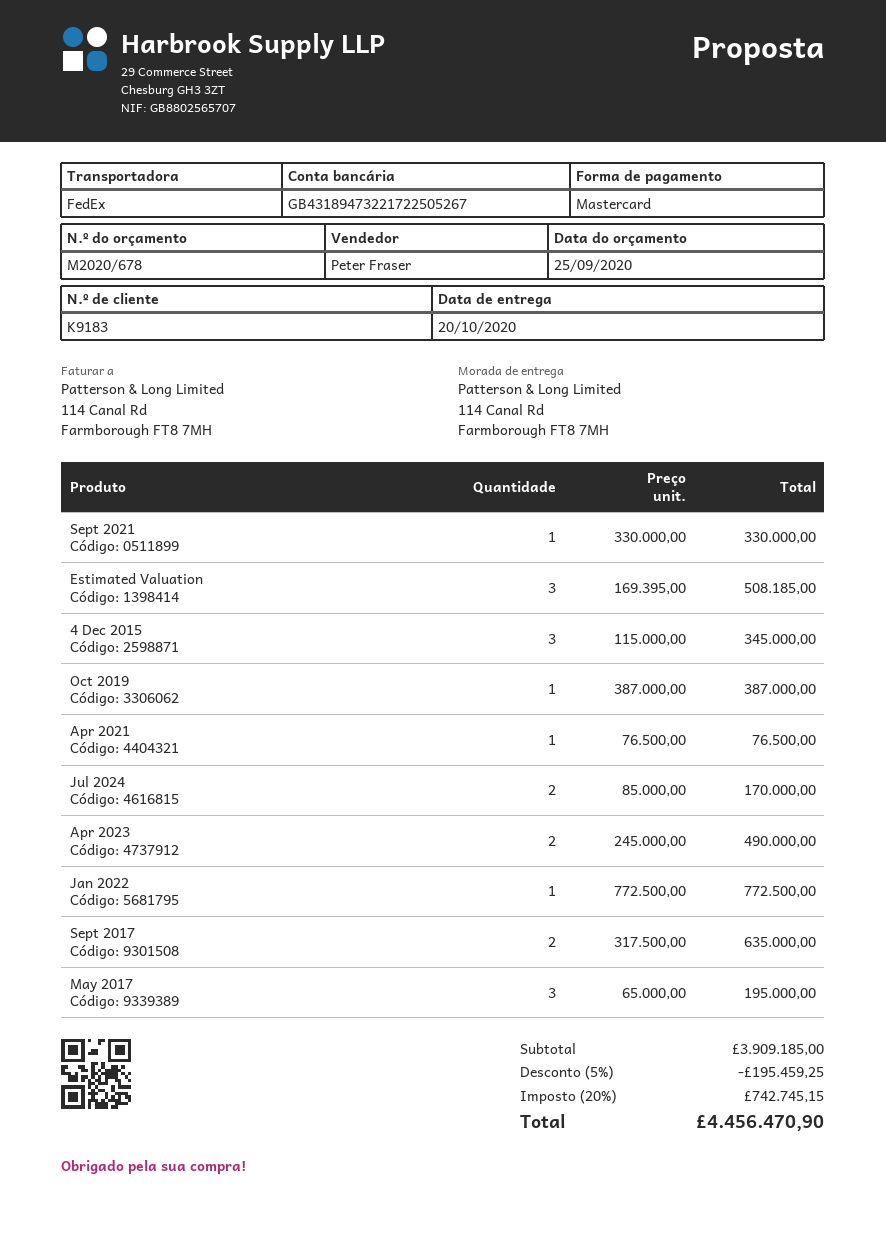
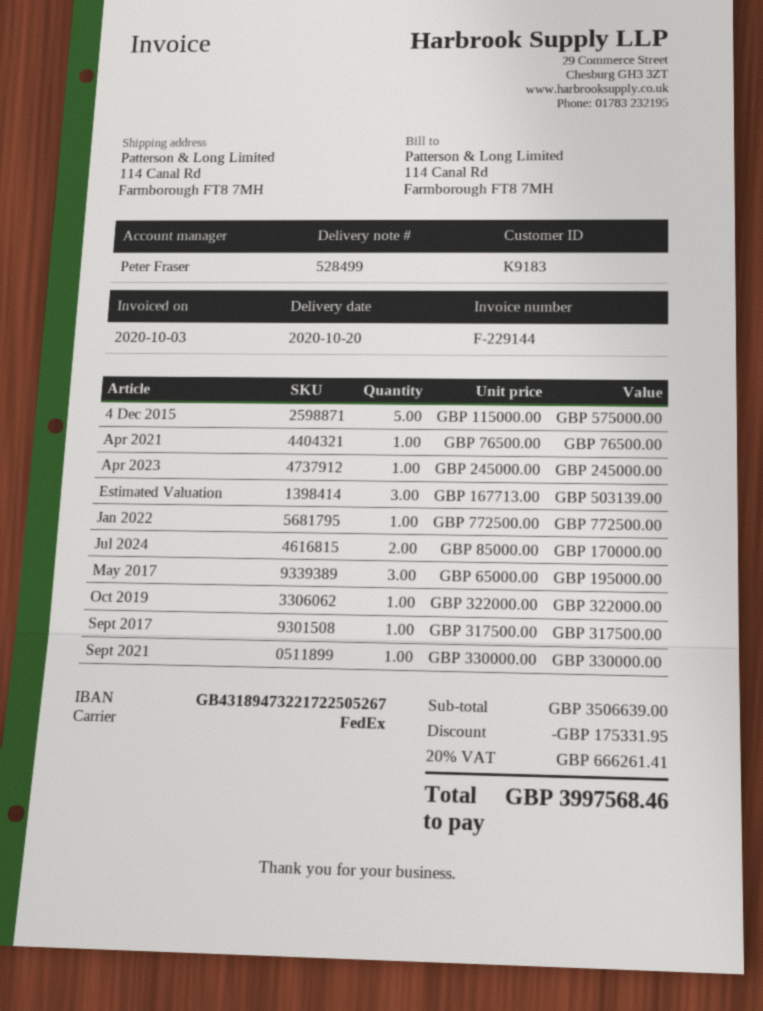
Estimated Valuation: 3 x 169395.00 = 508185.00 -> 3 x 167713.00 = 503139.00
4 Dec 2015: 3 x 115000.00 = 345000.00 -> 5 x 115000.00 = 575000.00
Oct 2019: 1 x 387000.00 = 387000.00 -> 1 x 322000.00 = 322000.00
Apr 2023: 2 x 245000.00 = 490000.00 -> 1 x 245000.00 = 245000.00
Sept 2017: 2 x 317500.00 = 635000.00 -> 1 x 317500.00 = 317500.00
subtotal: 3909185.00 -> 3506639.00
discount: 195459.25 -> 175331.95
tax: 20% = 742745.15 -> 20% = 666261.41
total: 4456470.90 -> 3997568.46

